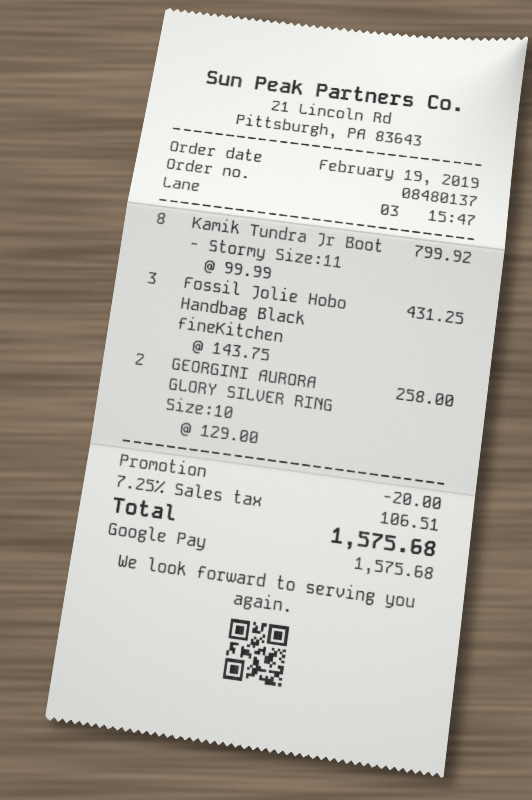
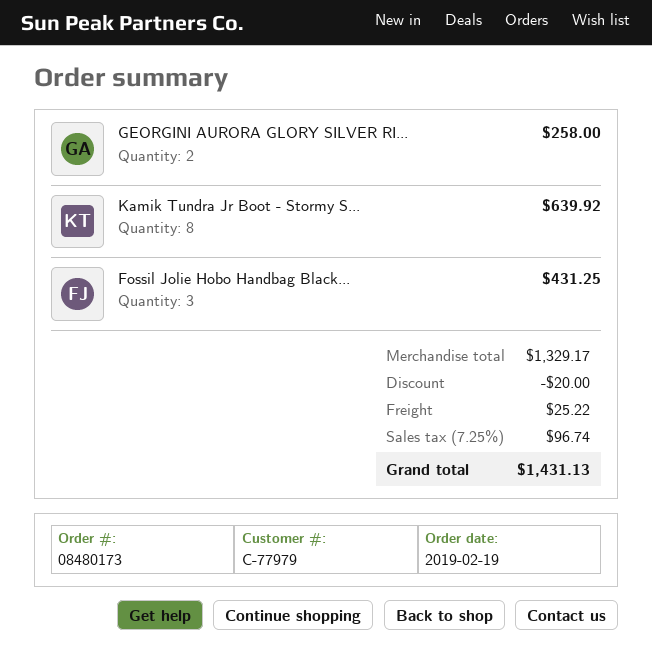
order number: 08480137 -> 08480173
Kamik Tundra Jr Boot - Stormy Size:11: 8 for 799.92 -> 8 for 639.92
shipping: none -> 25.22
tax: 7.25% = 106.51 -> 7.25% = 96.74
total: 1575.68 -> 1431.13

